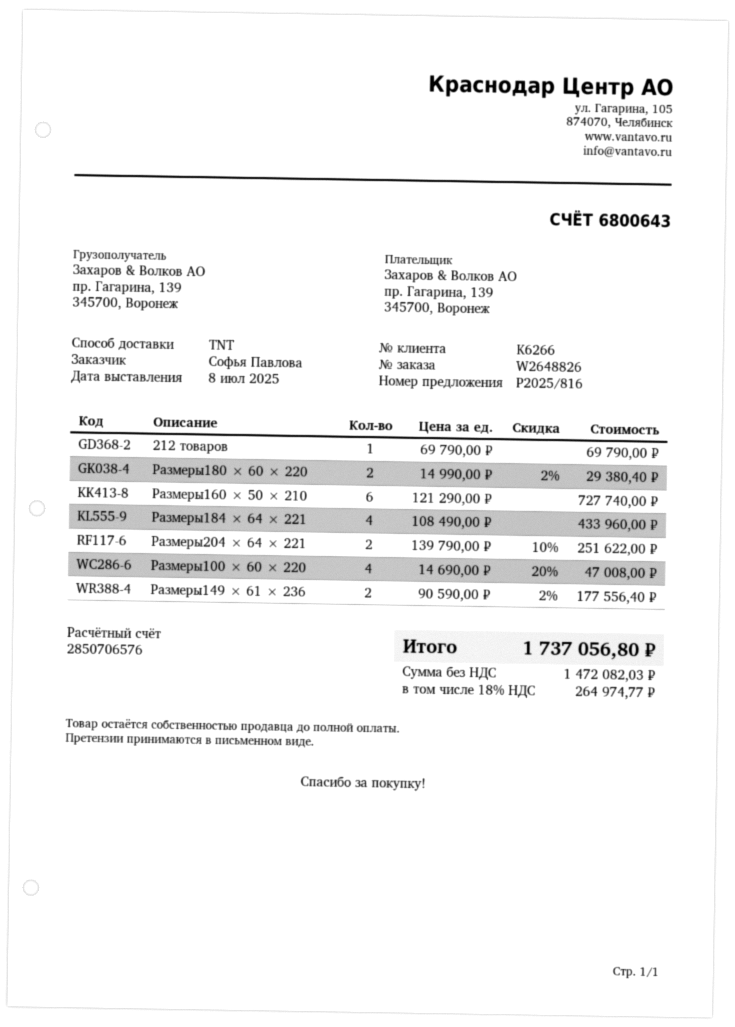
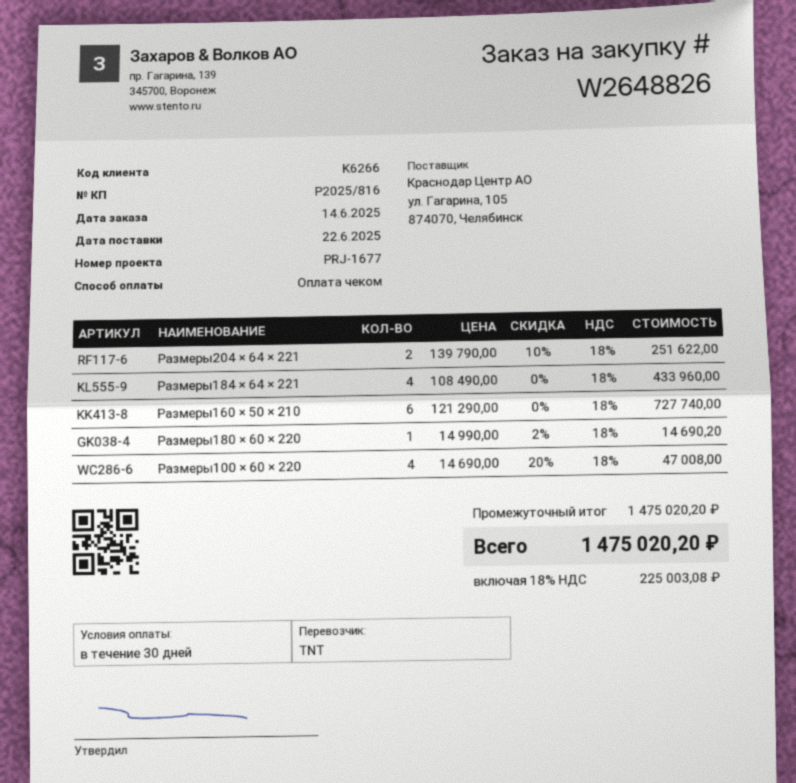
212 товаров: 1 x 69790.00 = 69790.00 -> none
Размеры180 × 60 × 220: 2 x 14990.00 - 2% = 29380.40 -> 1 x 14990.00 - 2% = 14690.20
Размеры149 × 61 × 236: 2 x 90590.00 - 2% = 177556.40 -> none
tax: 18% = 264974.77 -> 18% = 225003.08
total: 1737056.80 -> 1475020.20

